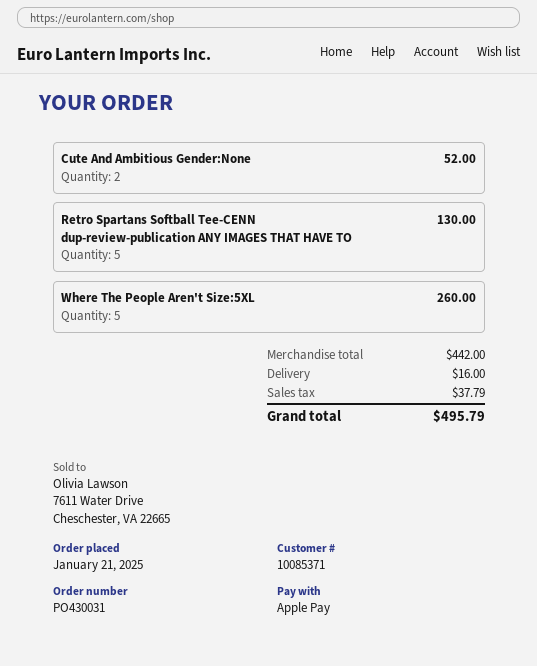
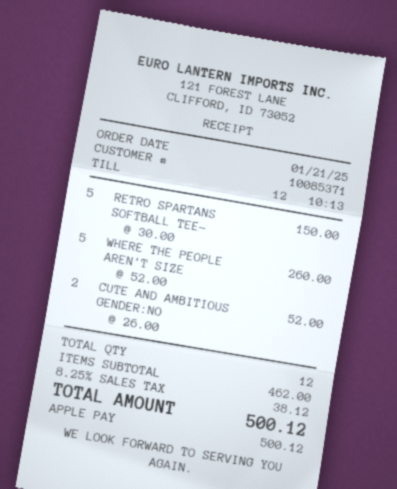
Retro Spartans Softball Tee-CENN dup-review-publication ANY IMAGES THAT HAVE TO: 5 for 130.00 -> 5 for 150.00
subtotal: 442.00 -> 462.00
shipping: 16.00 -> none
tax: 37.79 -> 38.12
total: 495.79 -> 500.12

